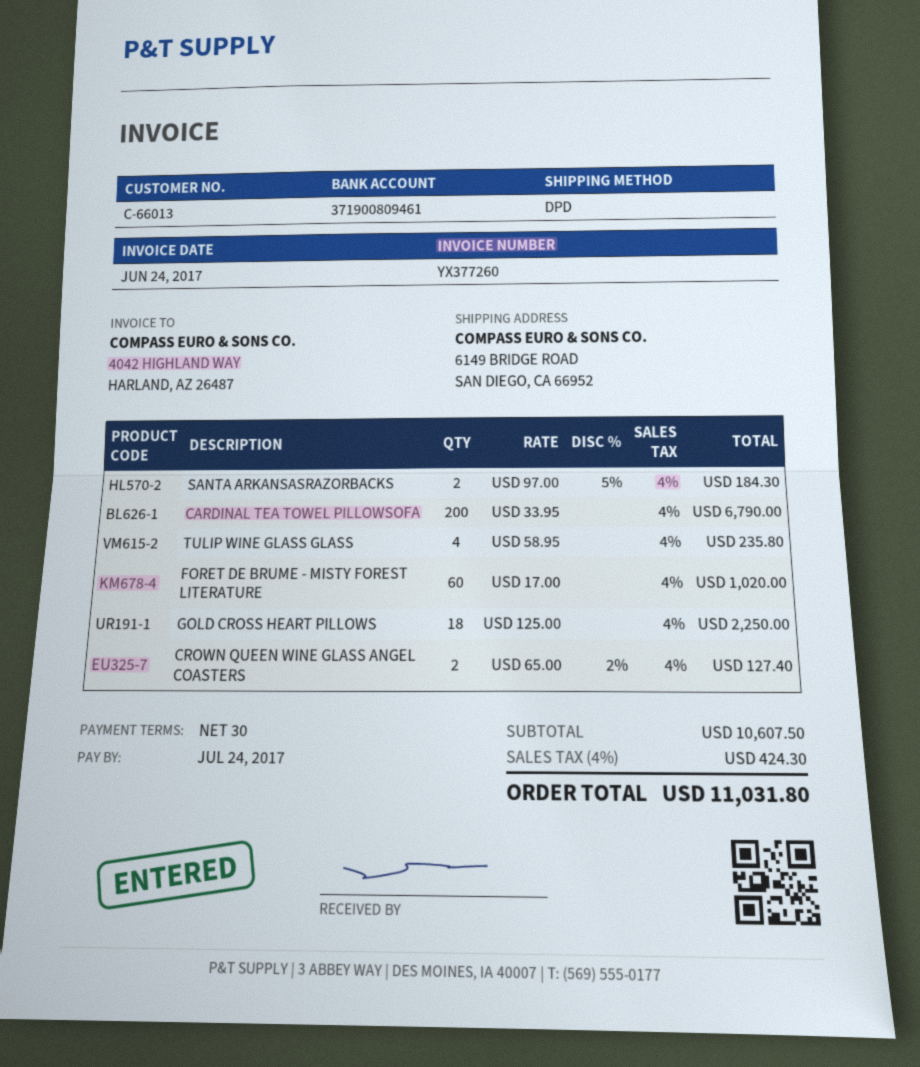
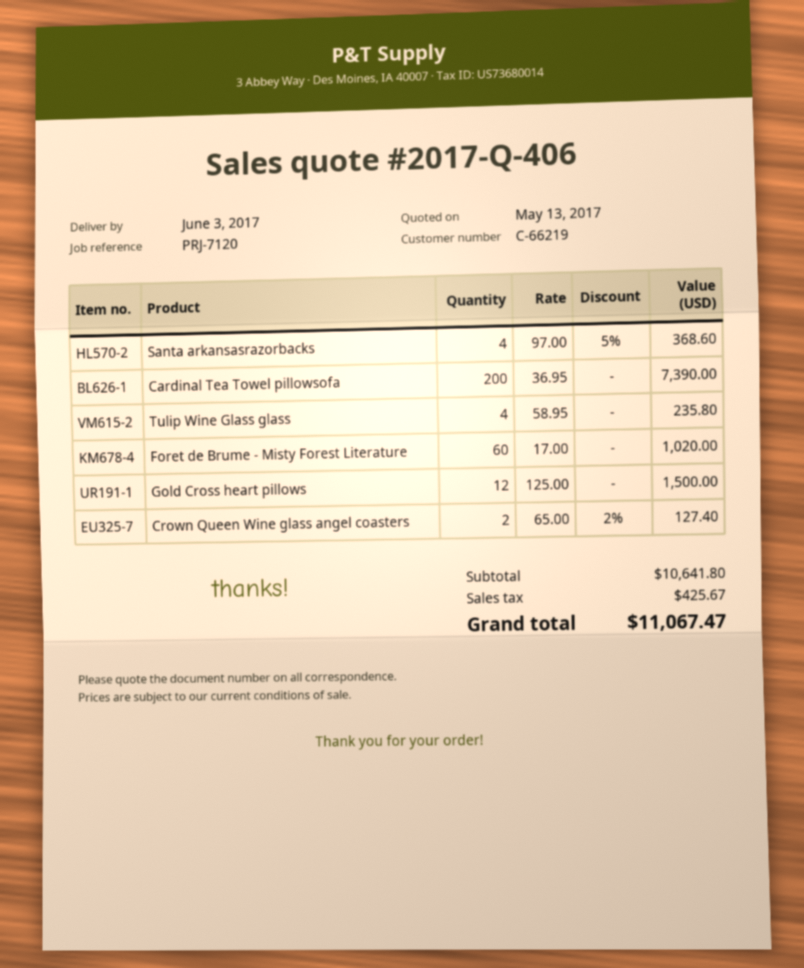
customer number: C-66013 -> C-66219
SANTA ARKANSASRAZORBACKS: 2 x 97.00 - 5% = 184.30 -> 4 x 97.00 - 5% = 368.60
CARDINAL TEA TOWEL PILLOWSOFA: 200 x 33.95 = 6790.00 -> 200 x 36.95 = 7390.00
GOLD CROSS HEART PILLOWS: 18 x 125.00 = 2250.00 -> 12 x 125.00 = 1500.00
subtotal: 10607.50 -> 10641.80
tax: 424.30 -> 425.67
total: 11031.80 -> 11067.47

